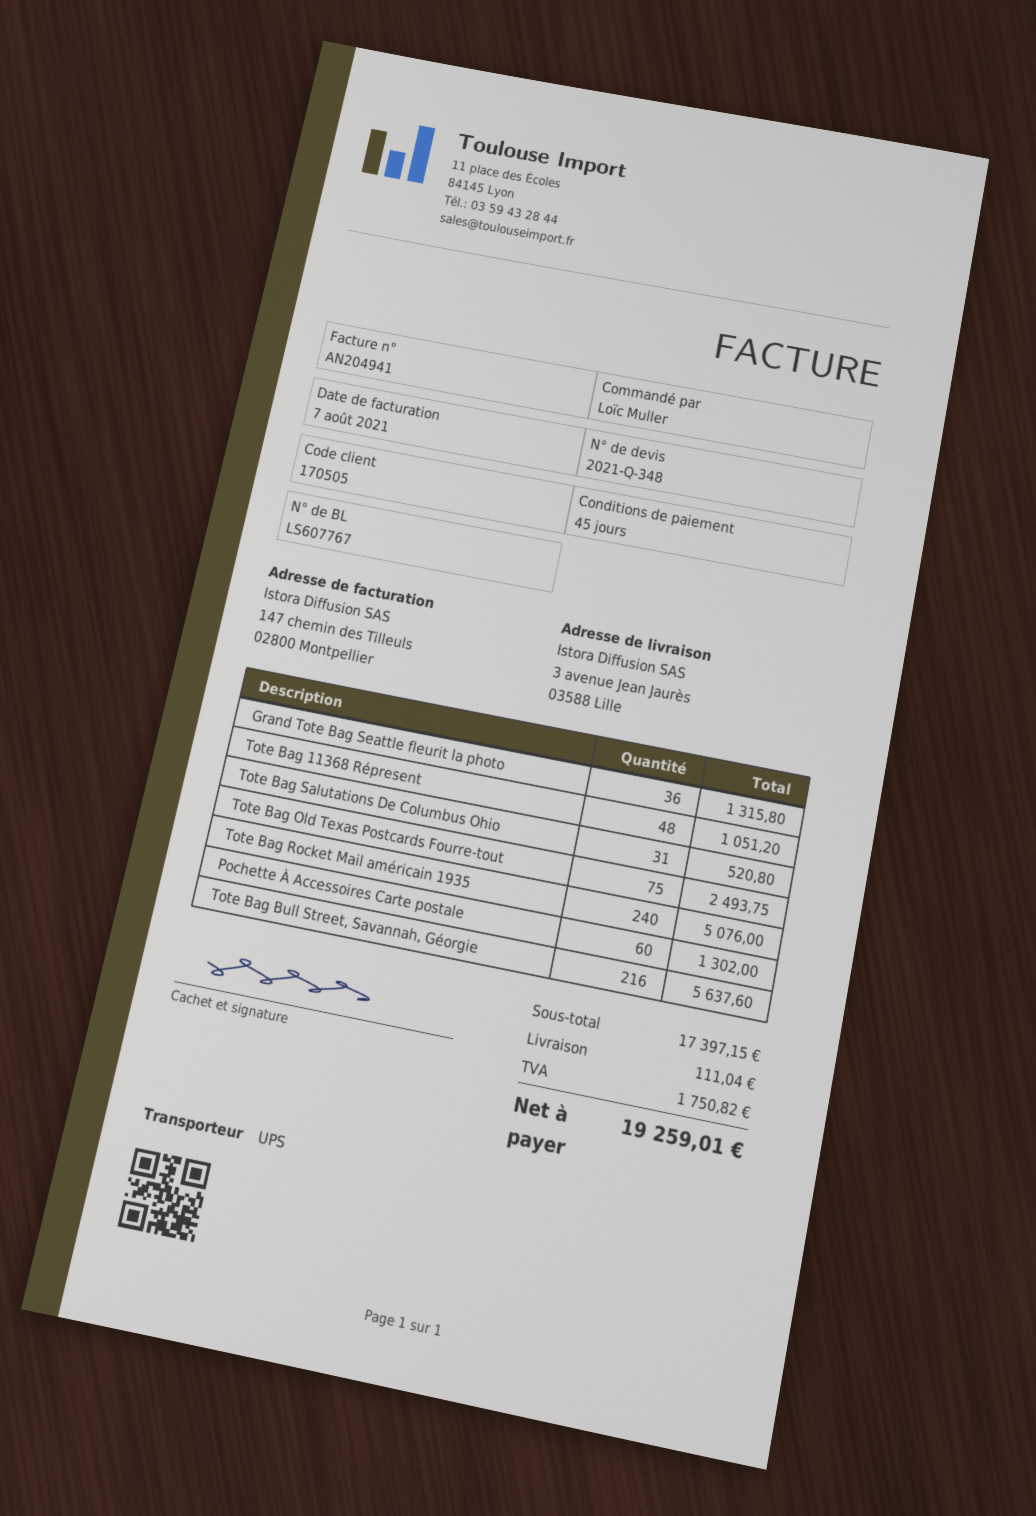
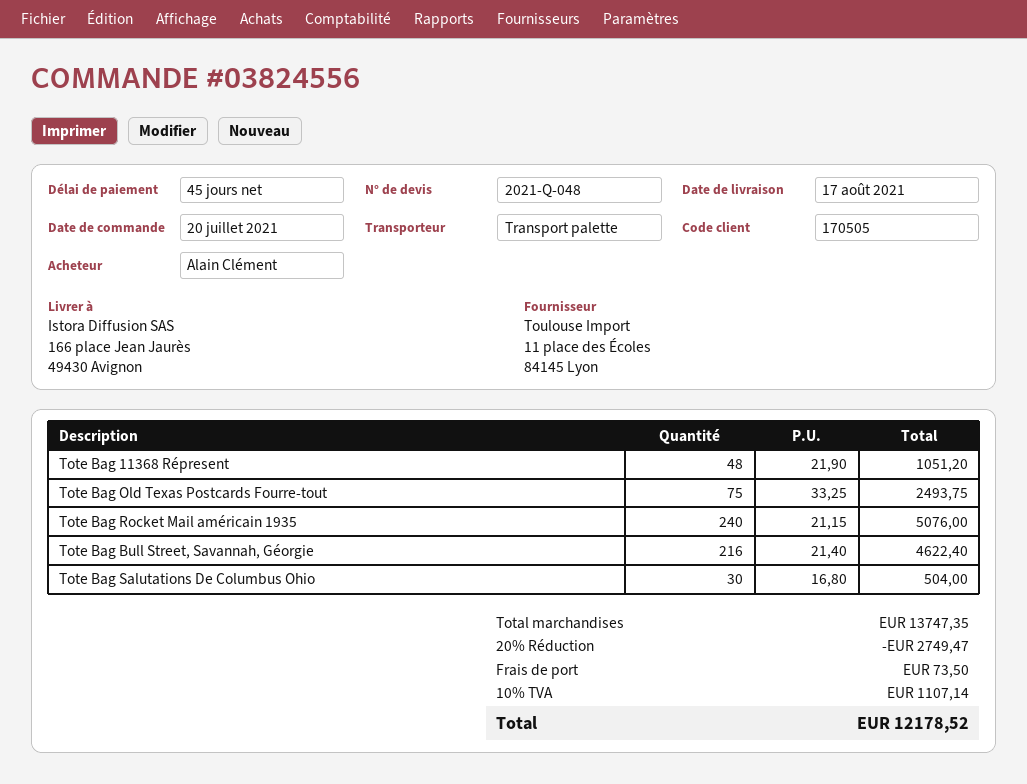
quote number: 2021-Q-348 -> 2021-Q-048
ordered by: Loïc Muller -> Alain Clément
shipping method: UPS -> pallet freight
ship to: 3 avenue Jean Jaurès, 03588 Lille -> 166 place Jean Jaurès, 49430 Avignon
Grand Tote Bag Seattle fleurit la photo: 36 for 1315.80 -> none
Tote Bag Salutations De Columbus Ohio: 31 for 520.80 -> 30 for 504.00
Pochette À Accessoires Carte postale: 60 for 1302.00 -> none
Tote Bag Bull Street, Savannah, Géorgie: 216 for 5637.60 -> 216 for 4622.40
subtotal: 17397.15 -> 13747.35
discount: none -> 20% = 2749.47
shipping: 111.04 -> 73.50
tax: 1750.82 -> 1107.14
total: 19259.01 -> 12178.52

